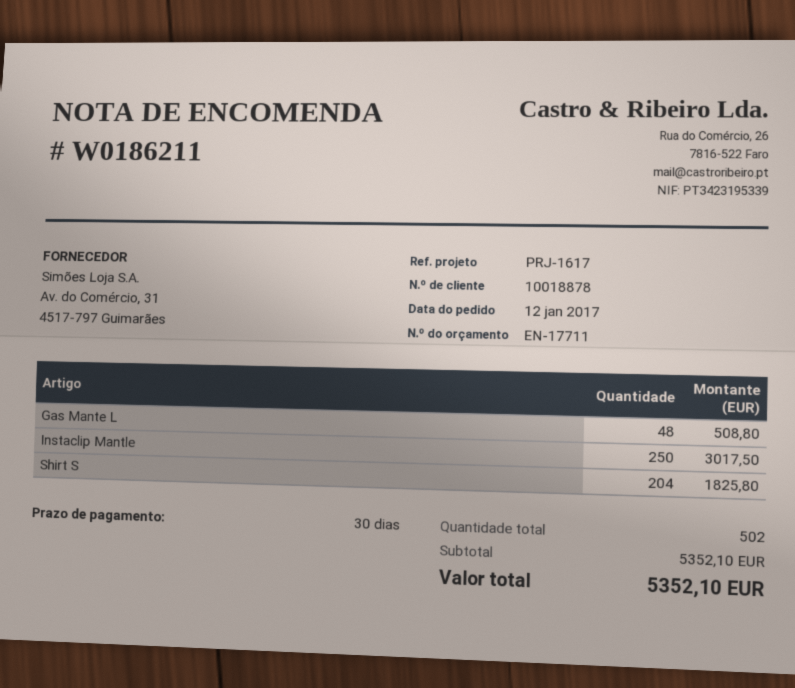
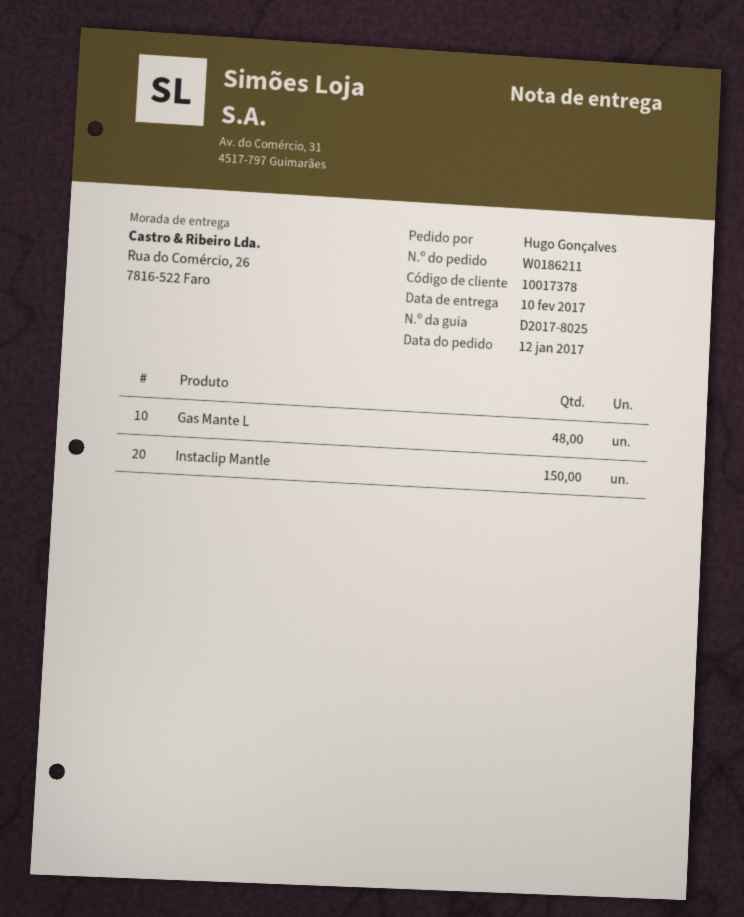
customer number: 10018878 -> 10017378
Instaclip Mantle: 250 -> 150
Shirt S: 204 -> none

